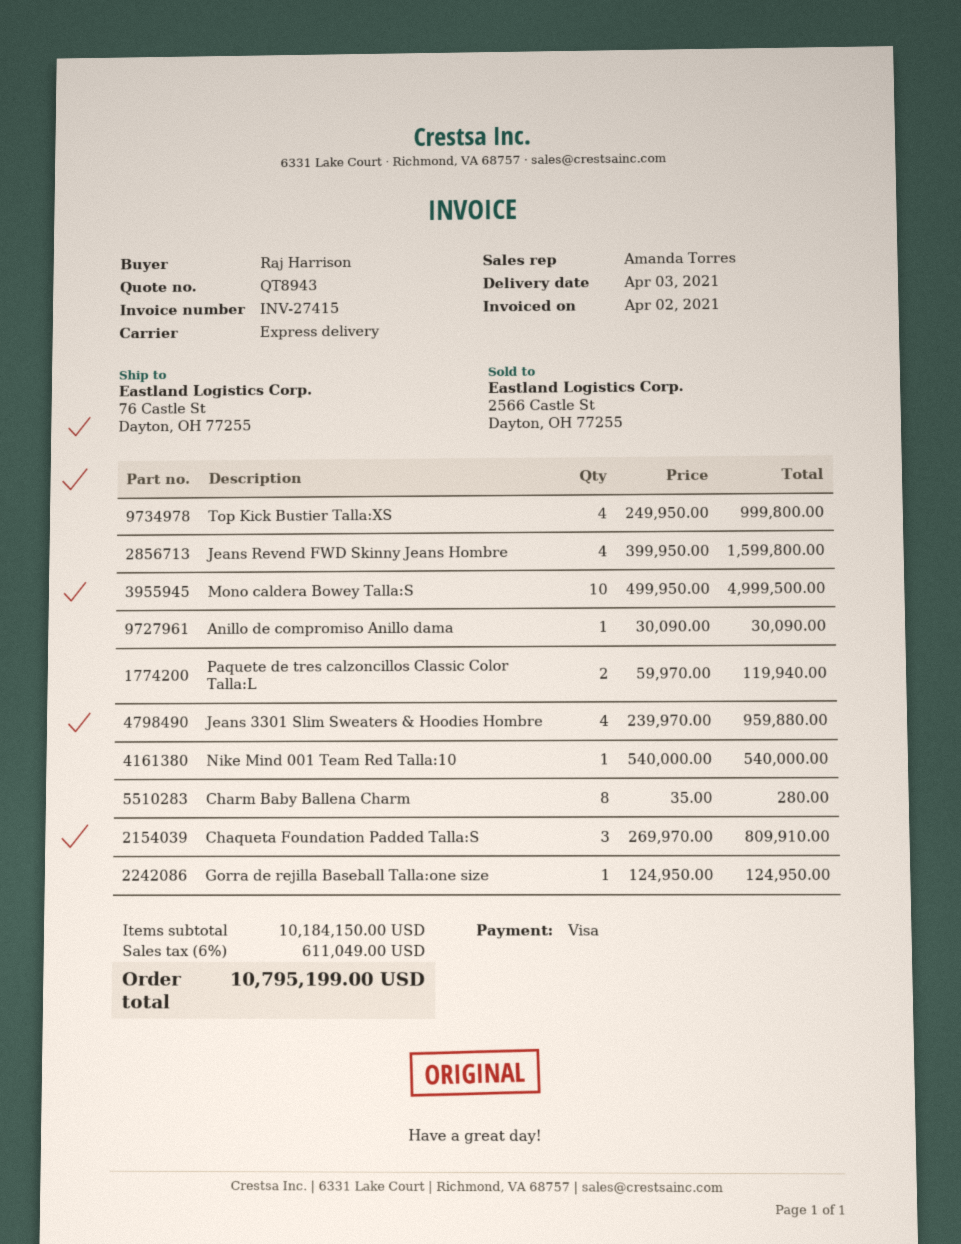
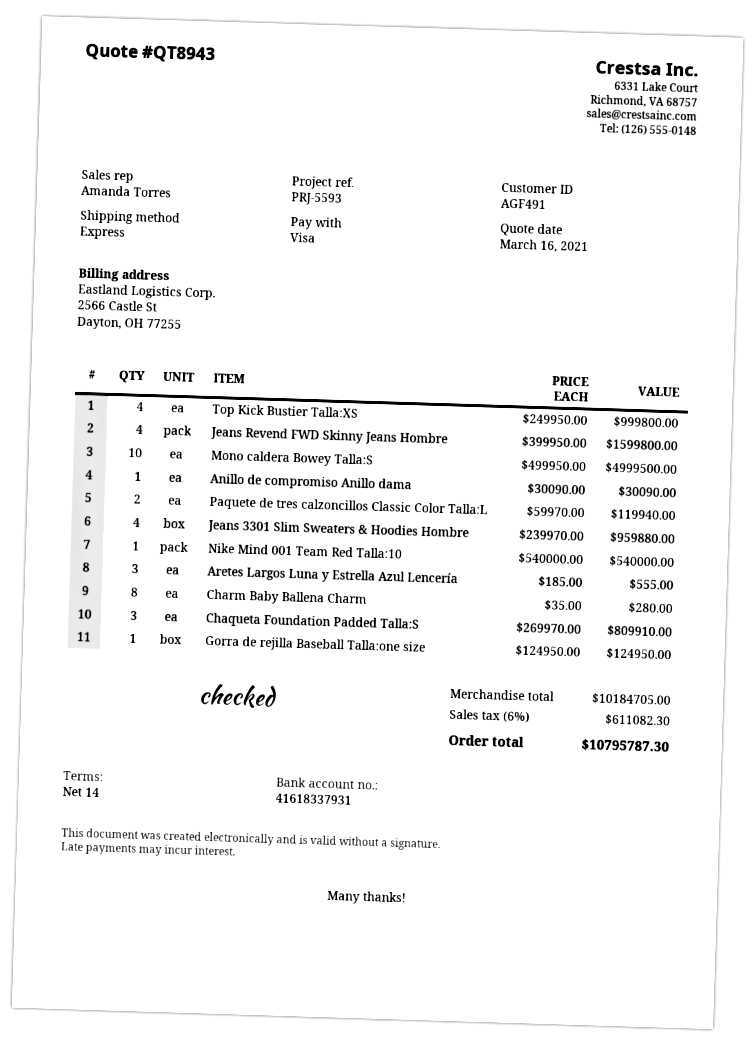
Aretes Largos Luna y Estrella Azul Lencería: none -> 3 x 185.00 = 555.00
subtotal: 10184150.00 -> 10184705.00
tax: 6% = 611049.00 -> 6% = 611082.30
total: 10795199.00 -> 10795787.30

